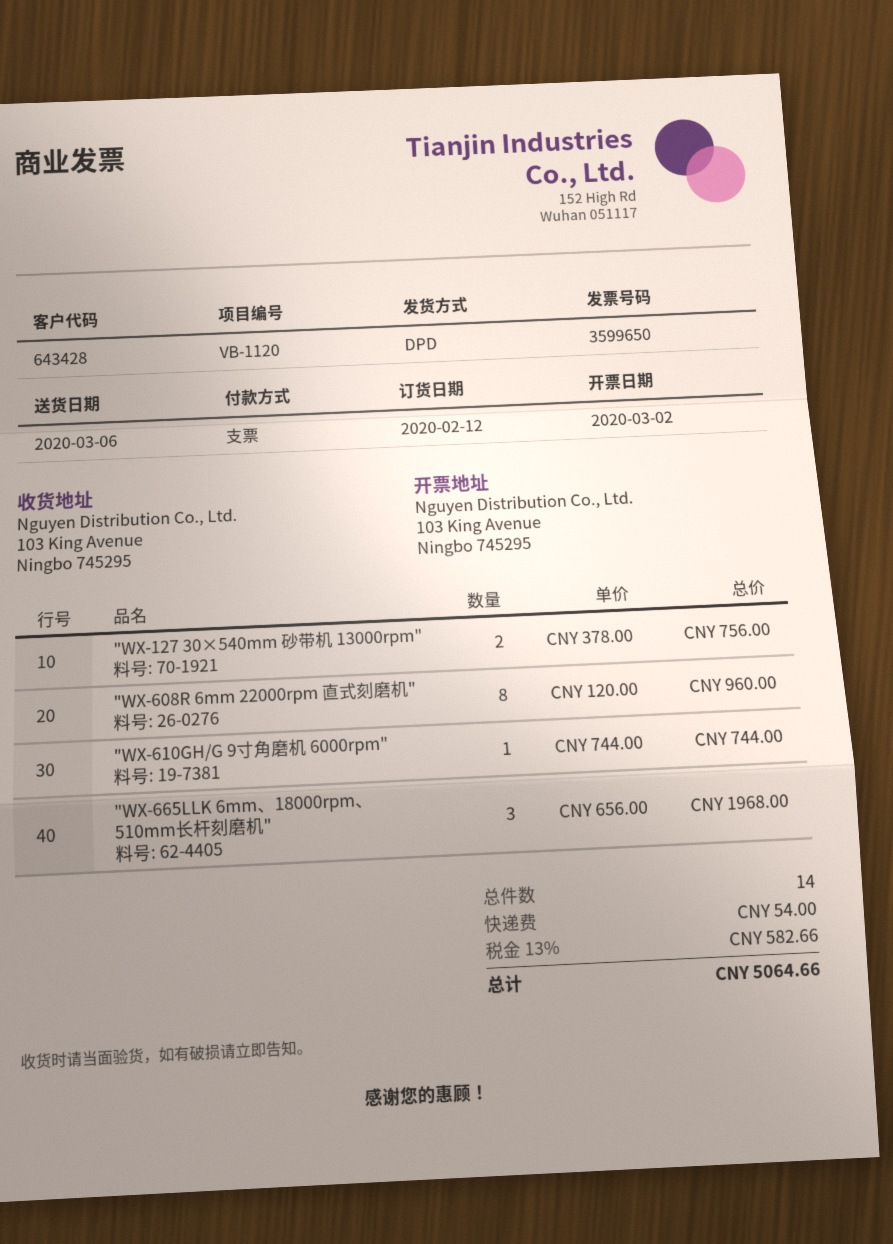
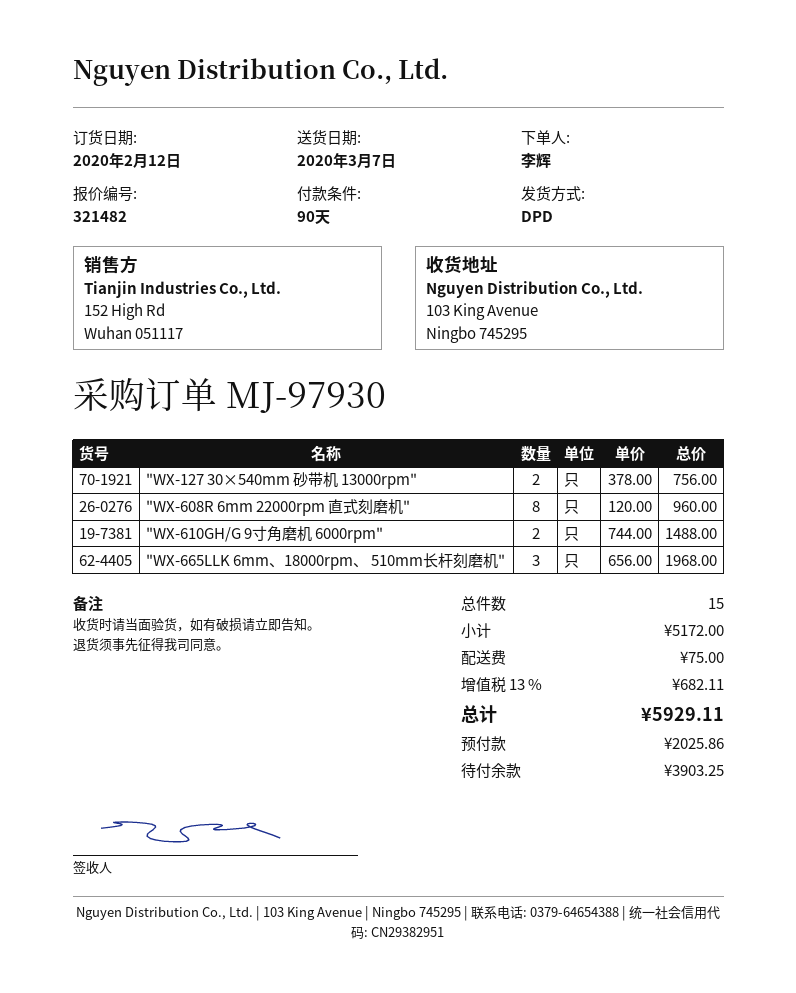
delivery date: 2020-03-06 -> 2020-03-07
"WX-610GH/G 9寸角磨机 6000rpm": 1 x 744.00 = 744.00 -> 2 x 744.00 = 1488.00
total quantity: 14 -> 15
shipping: 54.00 -> 75.00
tax: 13% = 582.66 -> 13% = 682.11
total: 5064.66 -> 5929.11

